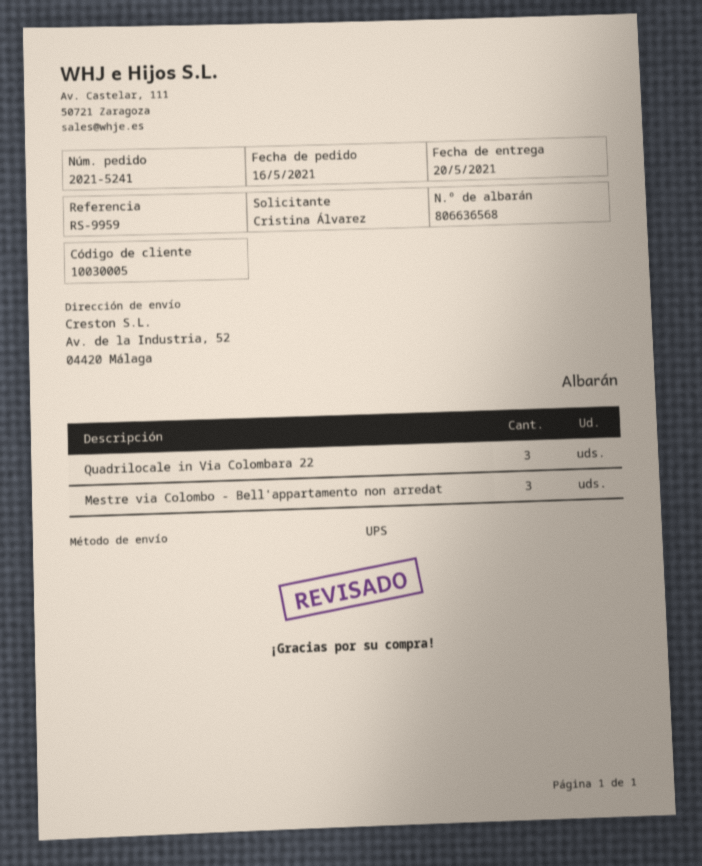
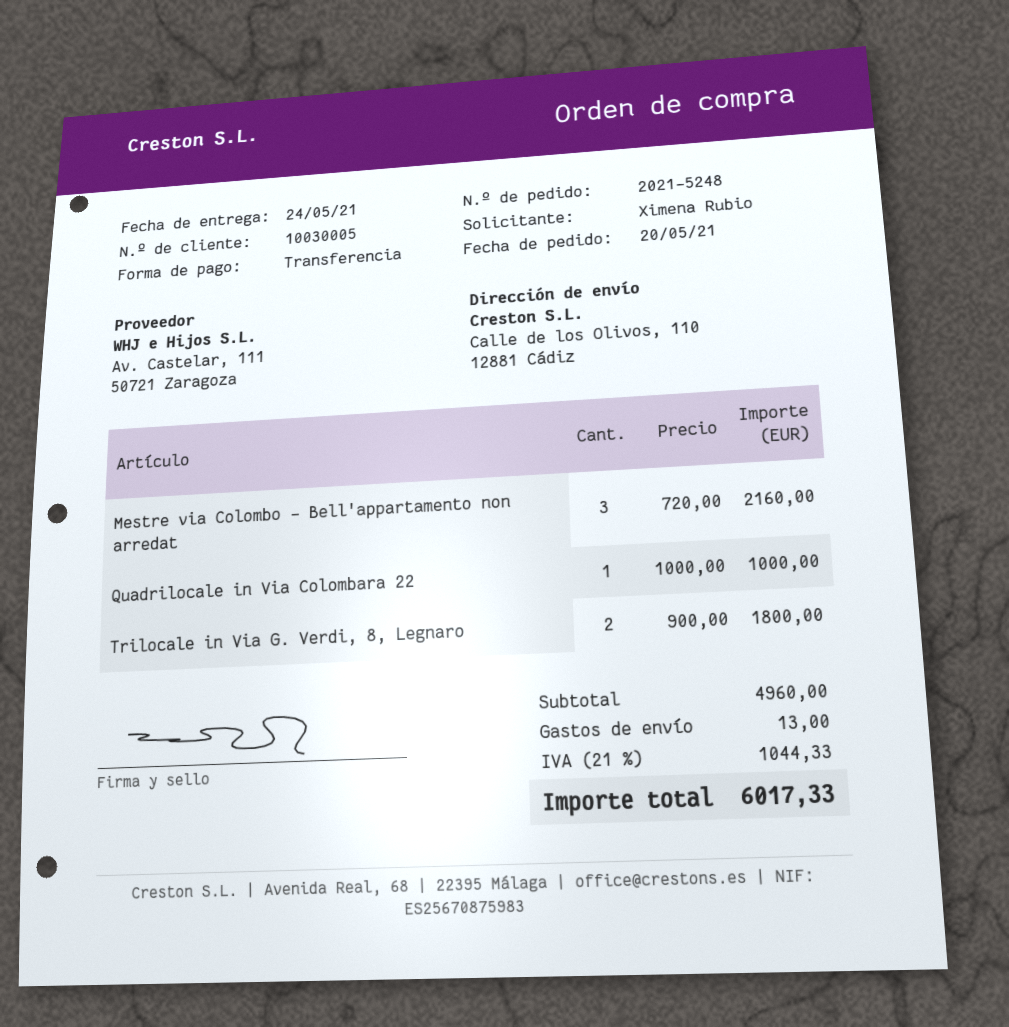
order number: 2021-5241 -> 2021-5248
order date: 2021-05-16 -> 2021-05-20
delivery date: 2021-05-20 -> 2021-05-24
ordered by: Cristina Álvarez -> Ximena Rubio
ship to: Av. de la Industria, 52, 04420 Málaga -> Calle de los Olivos, 110, 12881 Cádiz
Quadrilocale in Via Colombara 22: 3 -> 1
Trilocale in Via G. Verdi, 8, Legnaro: none -> 2

